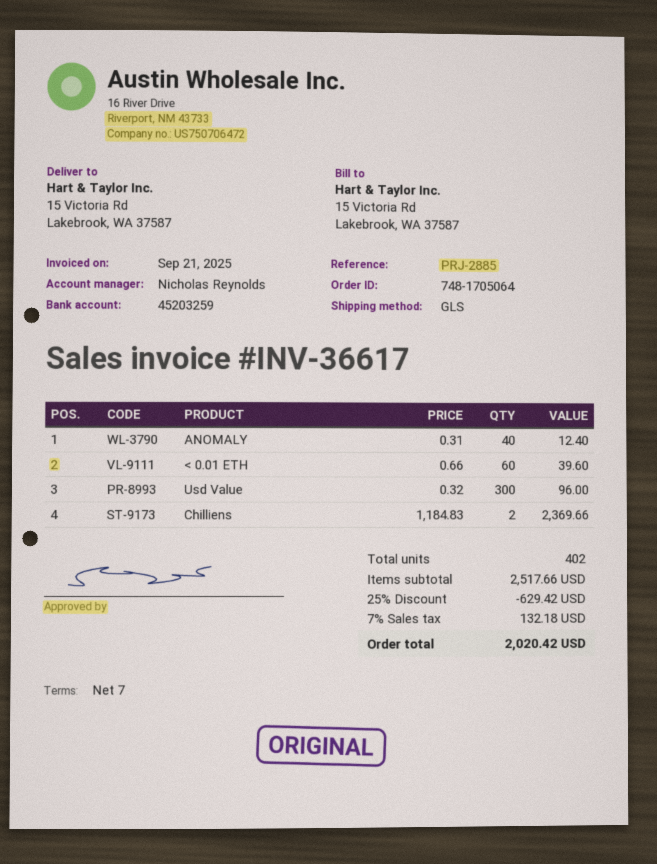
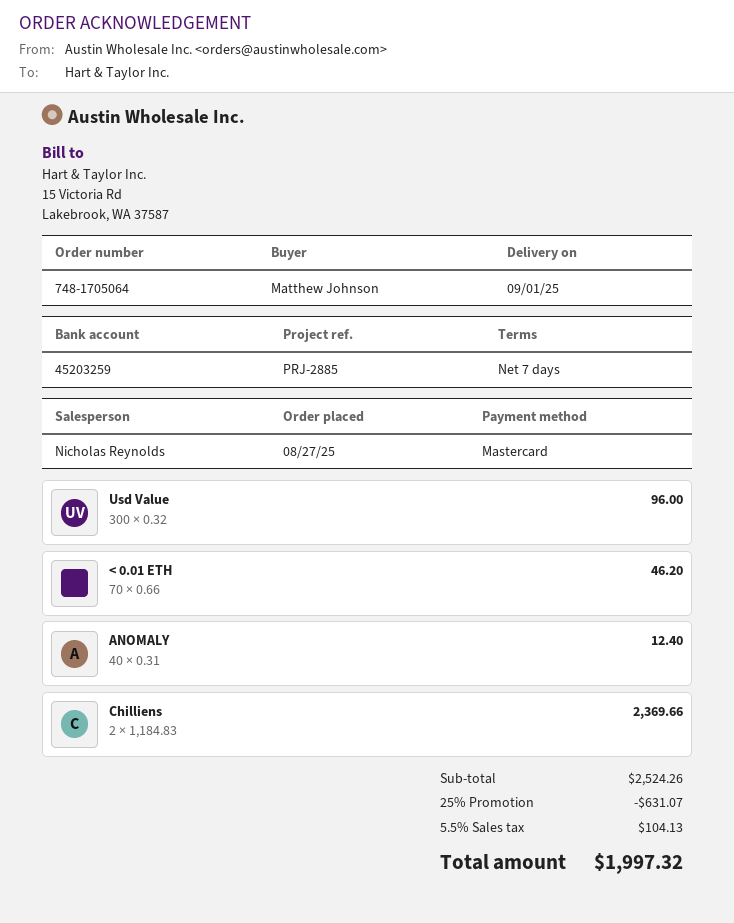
< 0.01 ETH: 60 x 0.66 = 39.60 -> 70 x 0.66 = 46.20
subtotal: 2517.66 -> 2524.26
discount: 25% = 629.42 -> 25% = 631.07
tax: 7% = 132.18 -> 5.5% = 104.13
total: 2020.42 -> 1997.32

